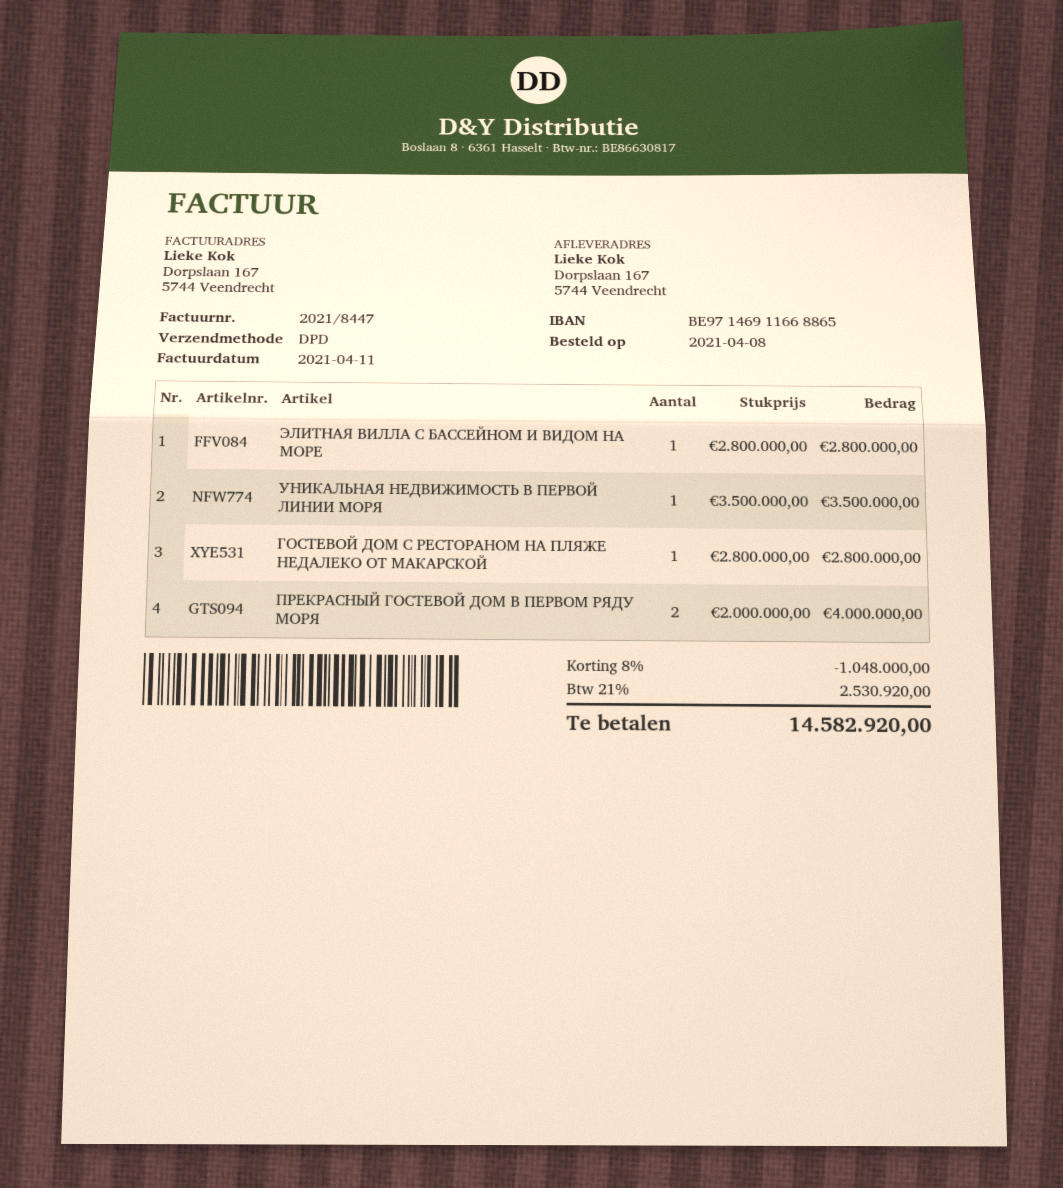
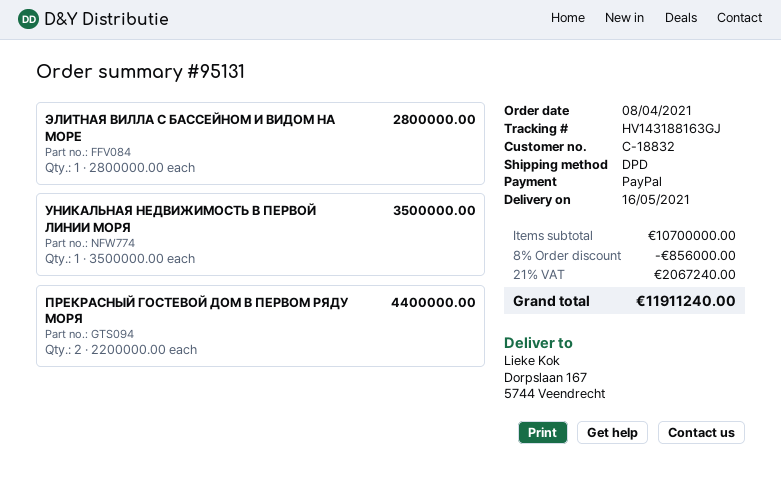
ГОСТЕВОЙ ДОМ С РЕСТОРАНОМ НА ПЛЯЖЕ НЕДАЛЕКО ОТ МАКАРСКОЙ: 1 x 2800000.00 = 2800000.00 -> none
ПРЕКРАСНЫЙ ГОСТЕВОЙ ДОМ В ПЕРВОМ РЯДУ МОРЯ: 2 x 2000000.00 = 4000000.00 -> 2 x 2200000.00 = 4400000.00
discount: 8% = 1048000.00 -> 8% = 856000.00
tax: 21% = 2530920.00 -> 21% = 2067240.00
total: 14582920.00 -> 11911240.00

